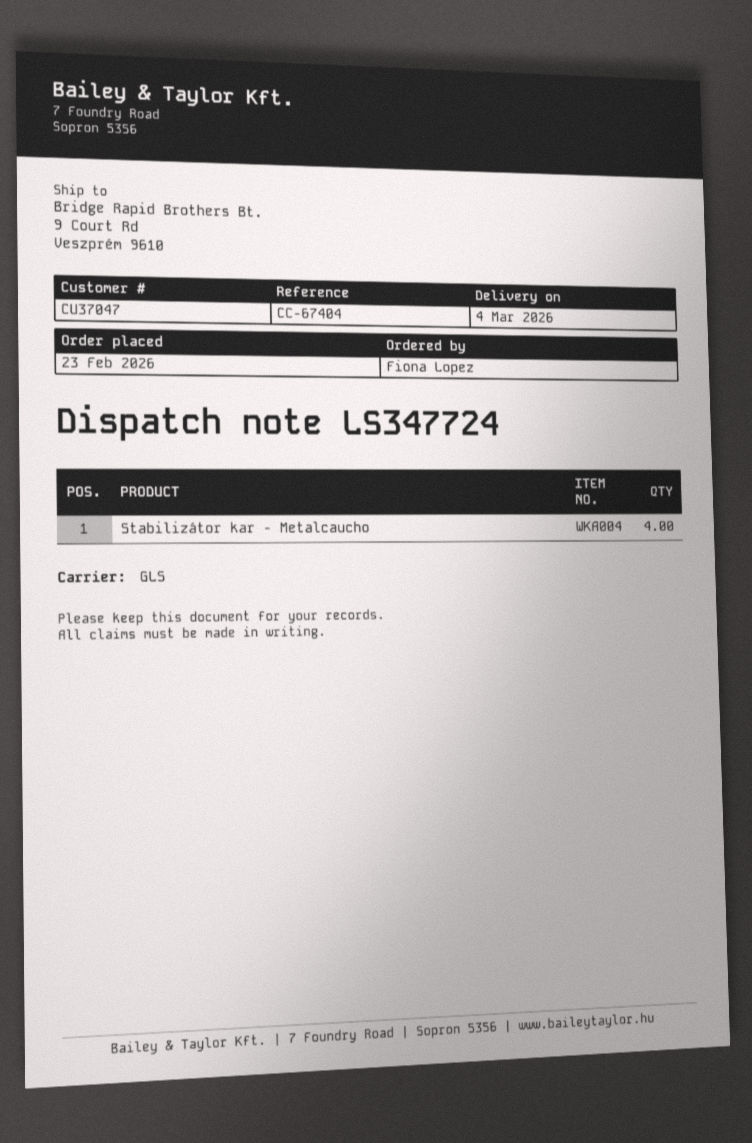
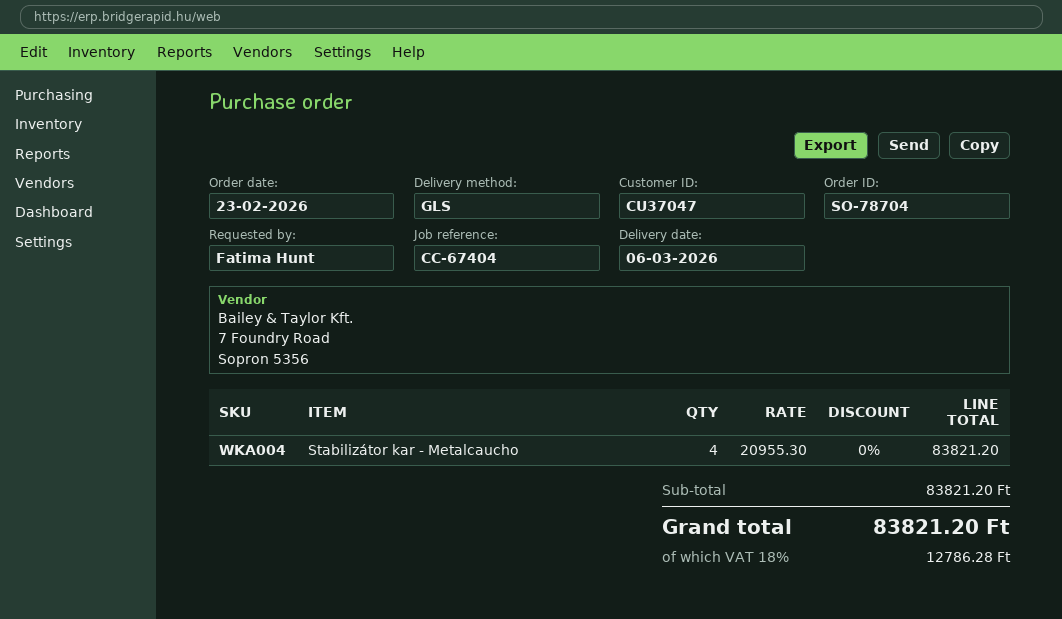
delivery date: 2026-03-04 -> 2026-03-06
ordered by: Fiona Lopez -> Fatima Hunt

